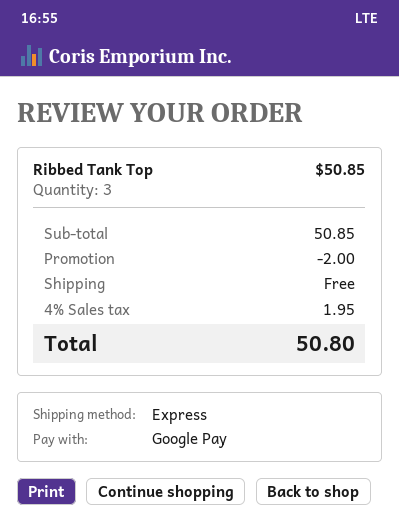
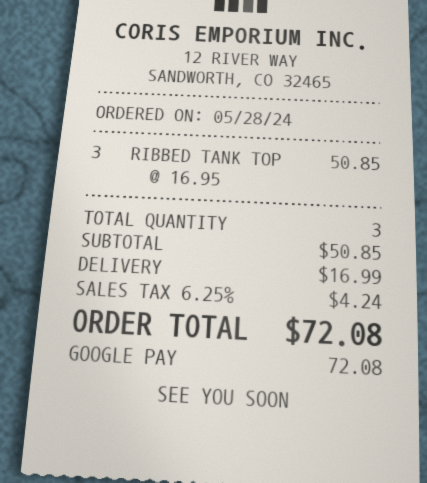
discount: 2.00 -> none
shipping: 0.00 -> 16.99
tax: 4% = 1.95 -> 6.25% = 4.24
total: 50.80 -> 72.08

